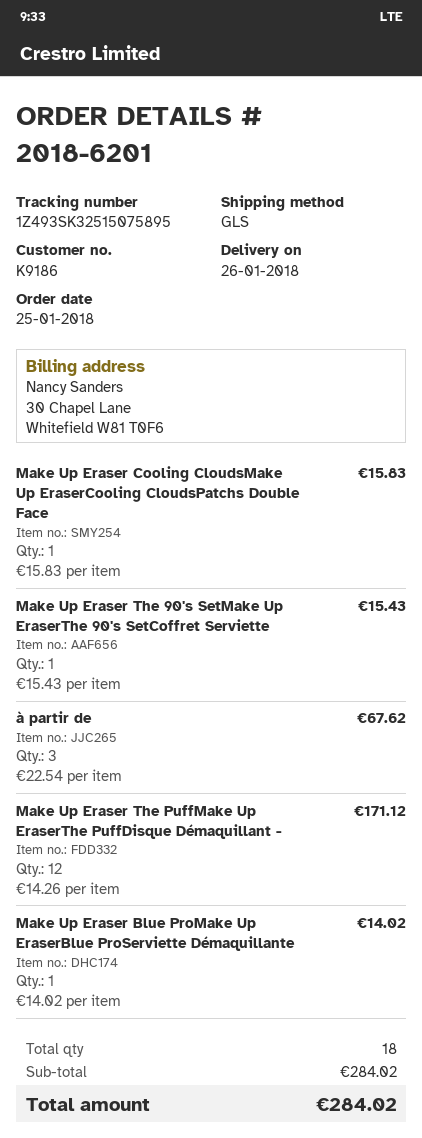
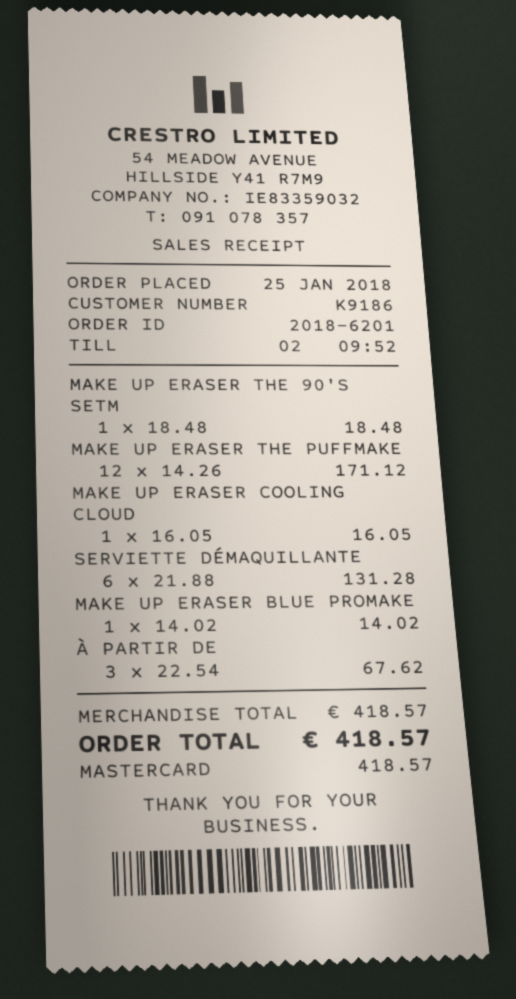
Make Up Eraser Cooling CloudsMake Up EraserCooling CloudsPatchs Double Face: 1 x 15.83 = 15.83 -> 1 x 16.05 = 16.05
Make Up Eraser The 90's SetMake Up EraserThe 90's SetCoffret Serviette: 1 x 15.43 = 15.43 -> 1 x 18.48 = 18.48
SERVIETTE DÉMAQUILLANTE: none -> 6 x 21.88 = 131.28
subtotal: 284.02 -> 418.57
total: 284.02 -> 418.57

